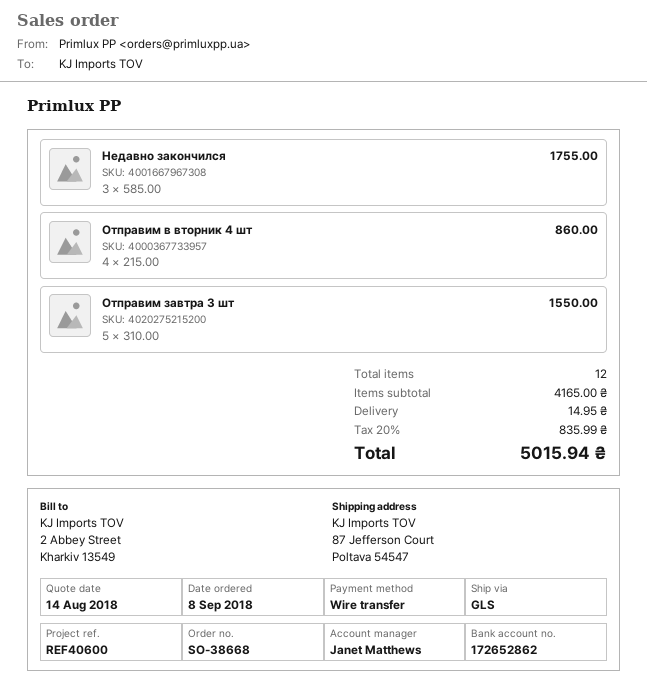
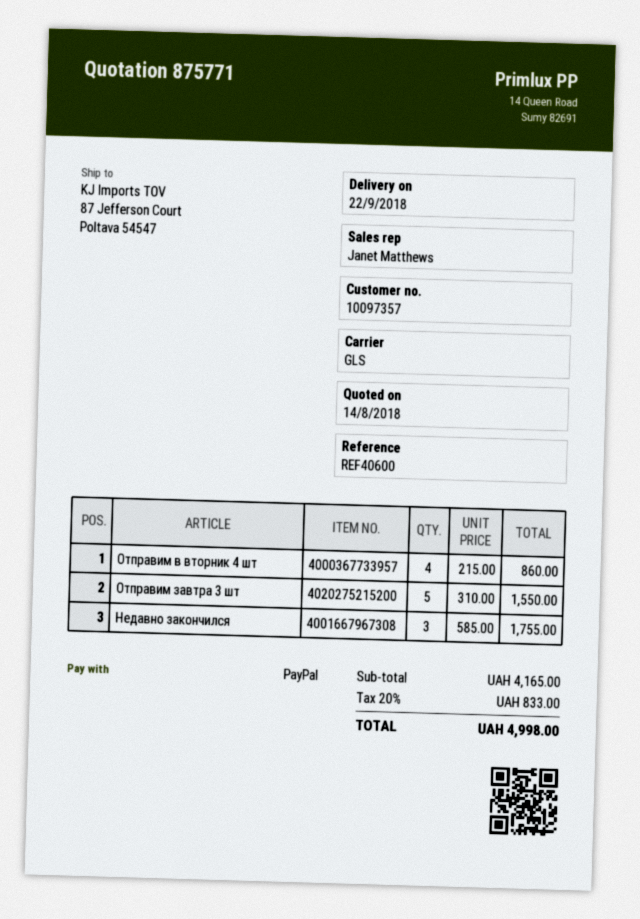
payment method: bank transfer -> PayPal
shipping: 14.95 -> none
tax: 20% = 835.99 -> 20% = 833.00
total: 5015.94 -> 4998.00

